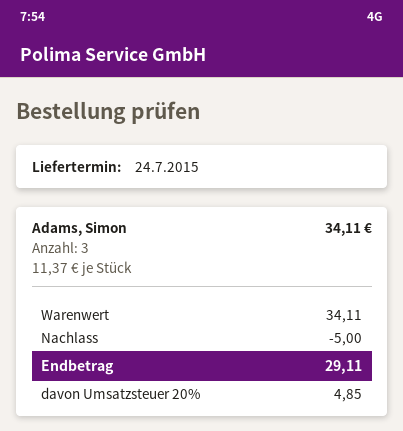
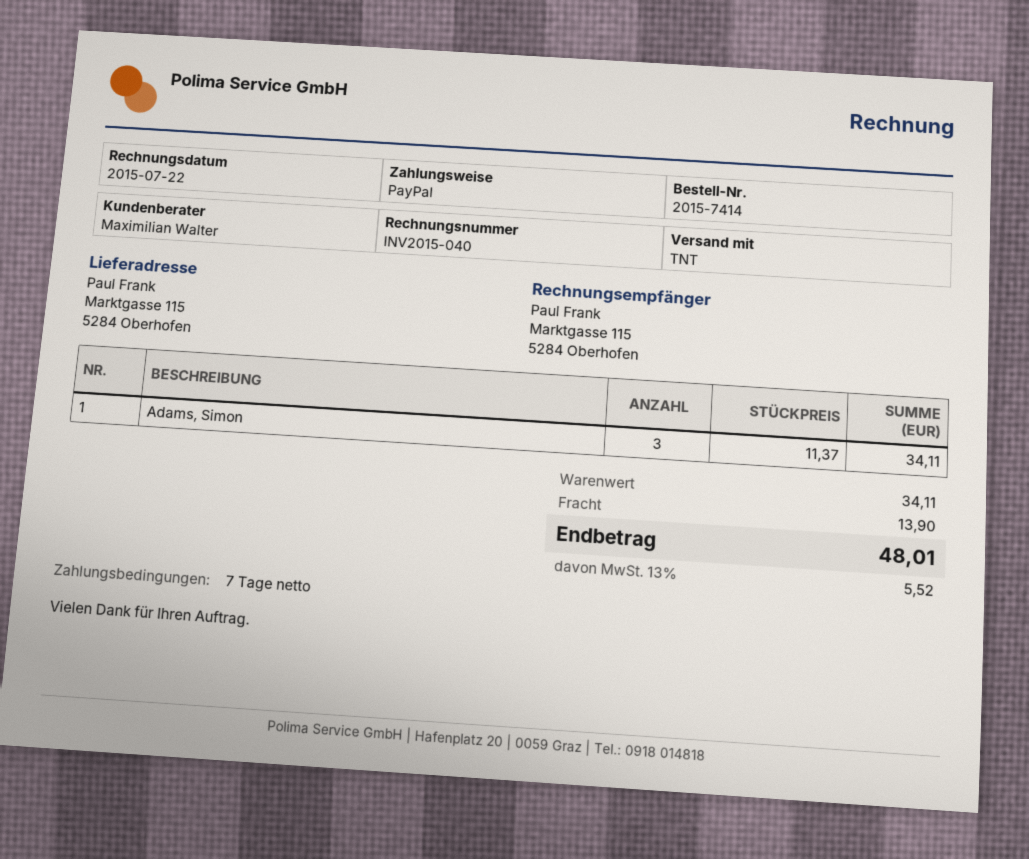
discount: 5.00 -> none
shipping: none -> 13.90
tax: 20% = 4.85 -> 13% = 5.52
total: 29.11 -> 48.01

